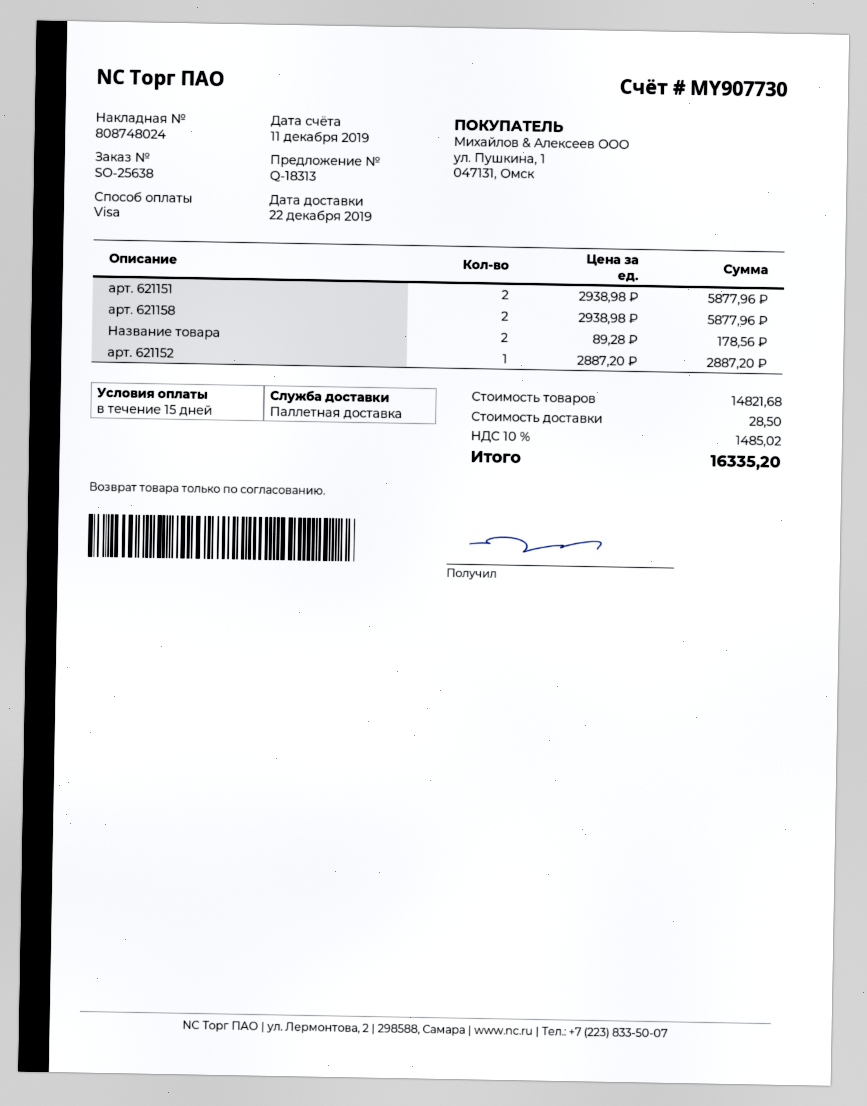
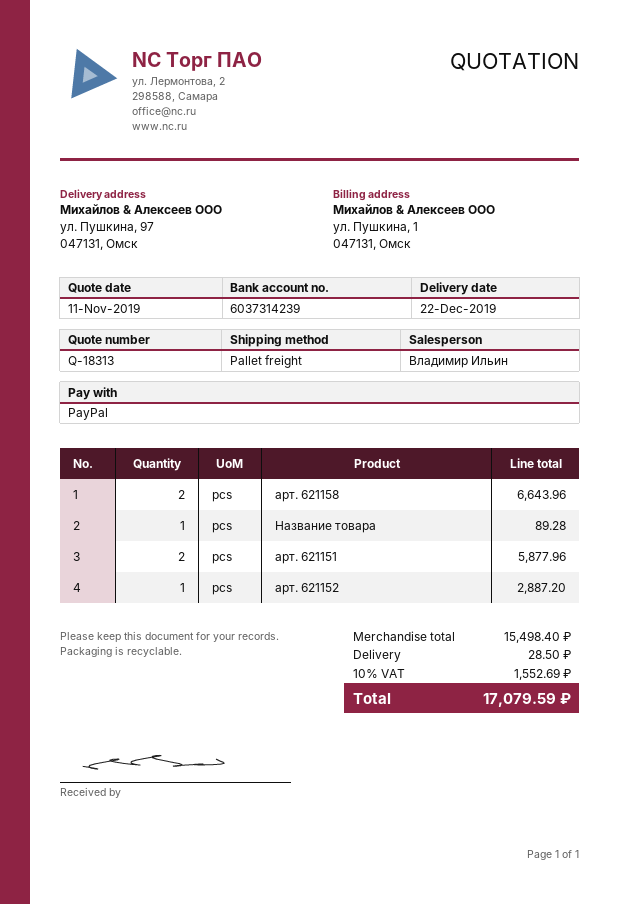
payment method: Visa -> PayPal
арт. 621158: 2 for 5877.96 -> 2 for 6643.96
Название товара: 2 for 178.56 -> 1 for 89.28
subtotal: 14821.68 -> 15498.40
tax: 10% = 1485.02 -> 10% = 1552.69
total: 16335.20 -> 17079.59

